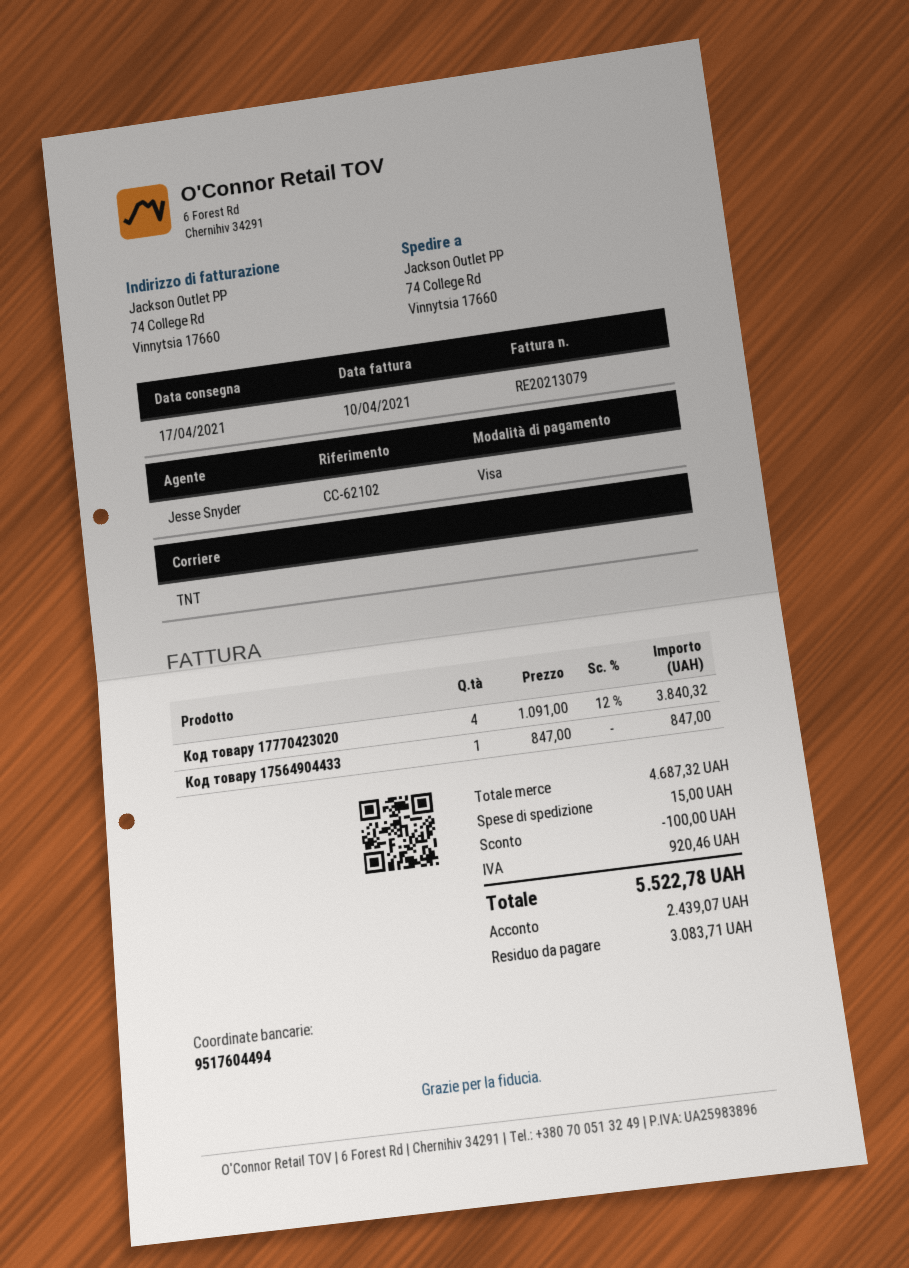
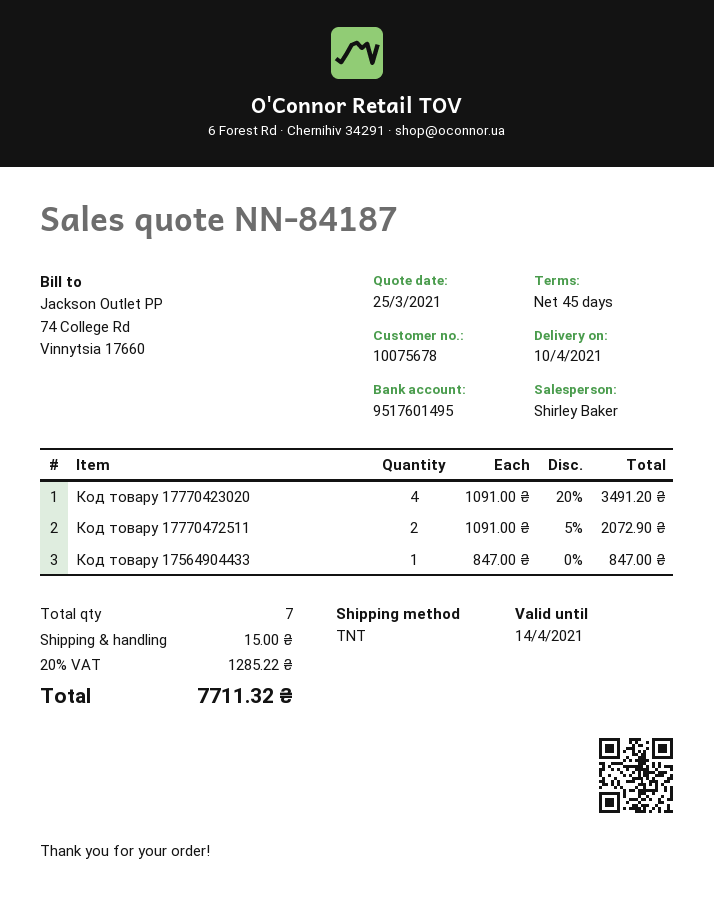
delivery date: 2021-04-17 -> 2021-04-10
sales rep: Jesse Snyder -> Shirley Baker
bank account: 9517604494 -> 9517601495
Код товару 17770423020: 4 x 1091.00 - 12% = 3840.32 -> 4 x 1091.00 - 20% = 3491.20
Код товару 17770472511: none -> 2 x 1091.00 - 5% = 2072.90
discount: 100.00 -> none
tax: 920.46 -> 1285.22
total: 5522.78 -> 7711.32

